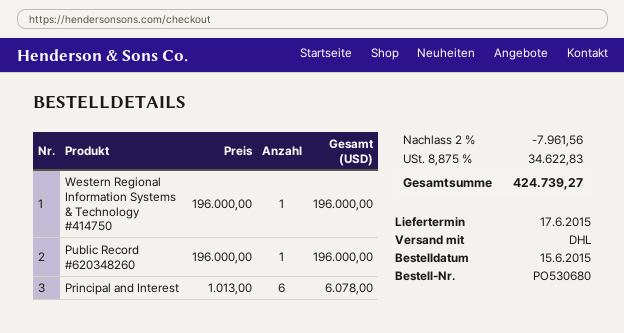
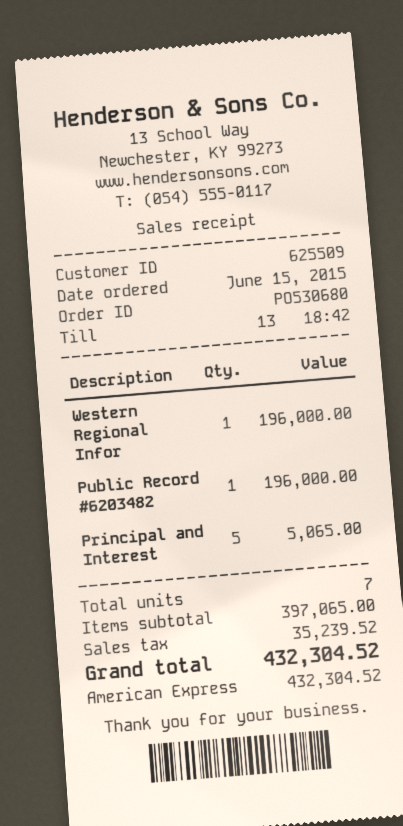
Principal and Interest: 6 for 6078.00 -> 5 for 5065.00
discount: 2% = 7961.56 -> none
tax: 34622.83 -> 35239.52
total: 424739.27 -> 432304.52

